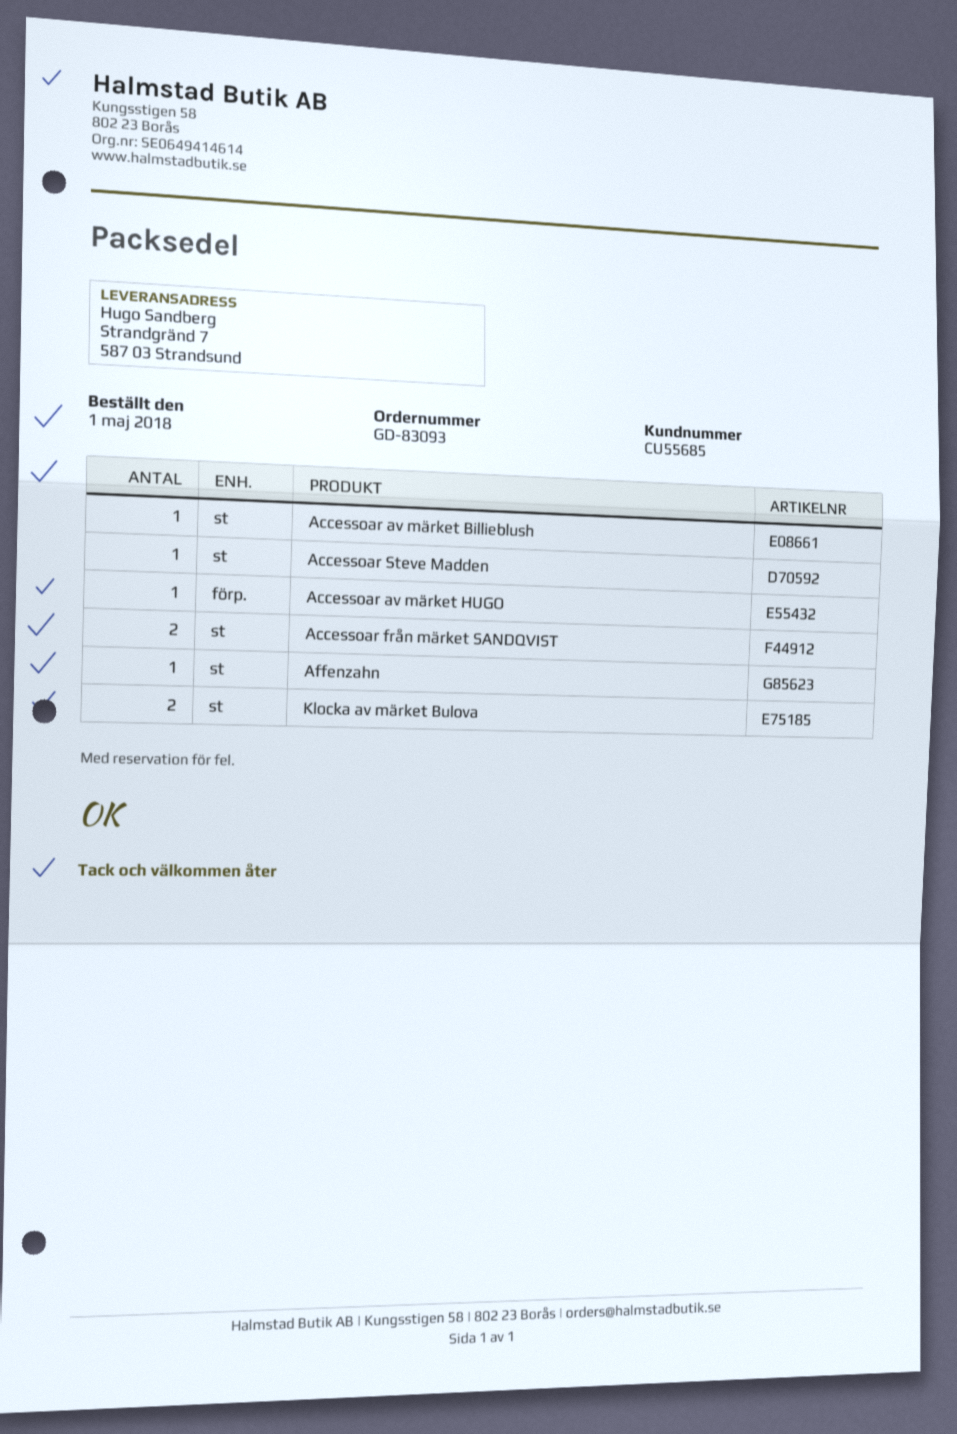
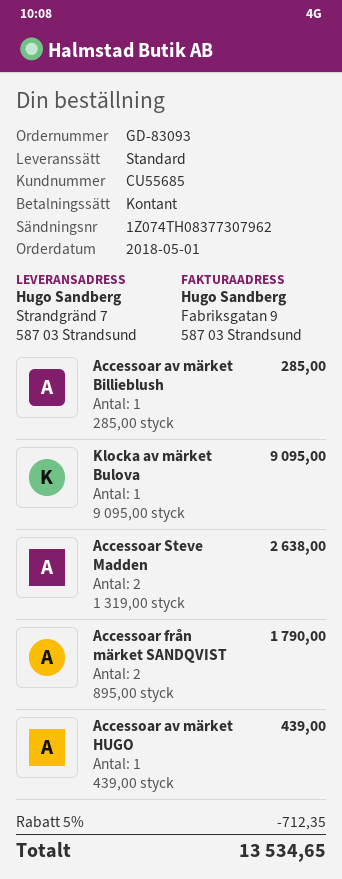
Accessoar Steve Madden: 1 -> 2
Affenzahn: 1 -> none
Klocka av märket Bulova: 2 -> 1

